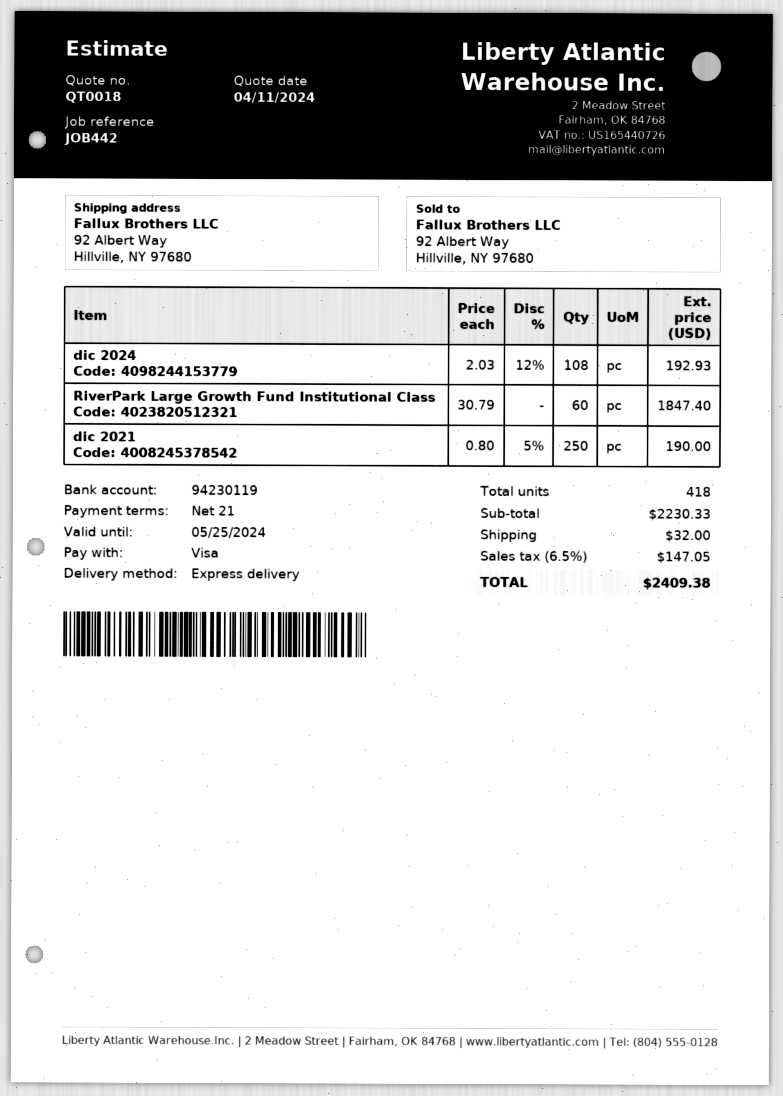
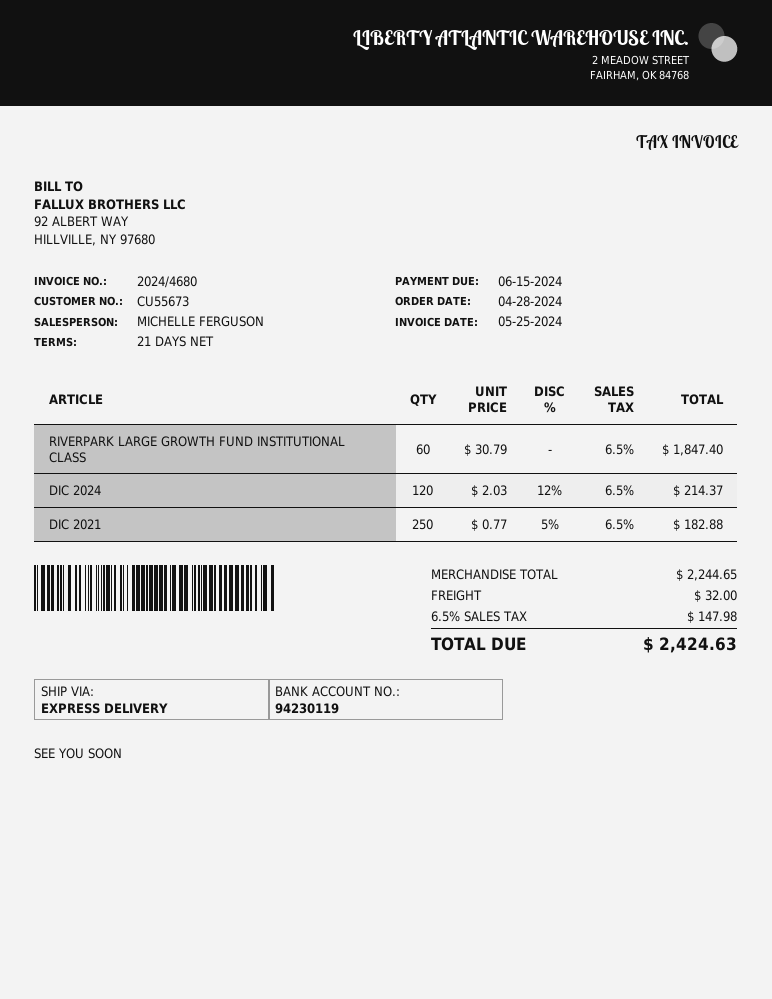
dic 2024: 108 x 2.03 - 12% = 192.93 -> 120 x 2.03 - 12% = 214.37
dic 2021: 250 x 0.80 - 5% = 190.00 -> 250 x 0.77 - 5% = 182.88
subtotal: 2230.33 -> 2244.65
tax: 6.5% = 147.05 -> 6.5% = 147.98
total: 2409.38 -> 2424.63

